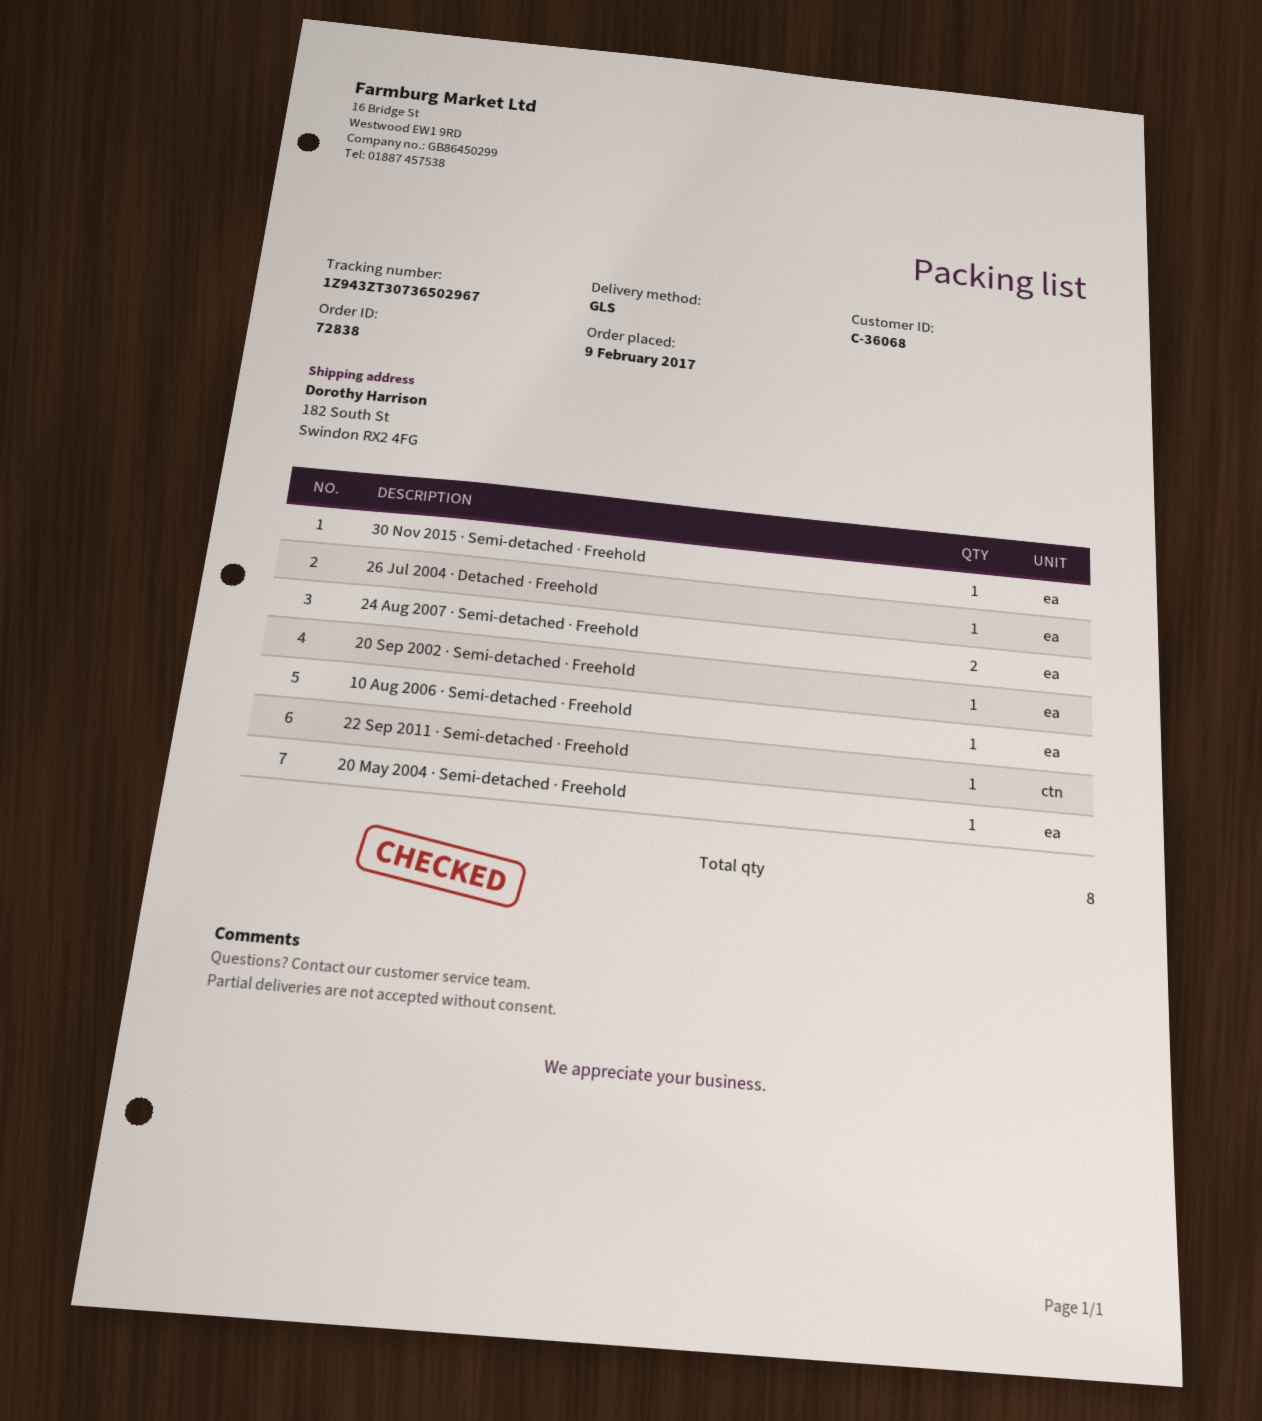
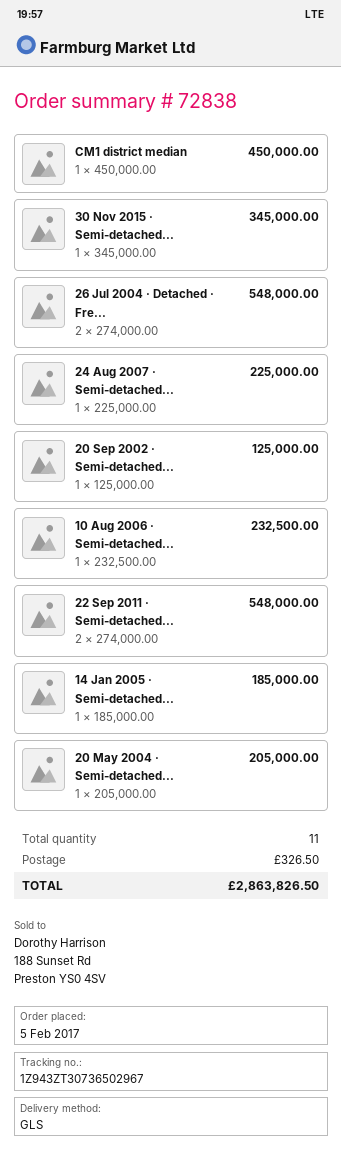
order date: 2017-02-09 -> 2017-02-05
26 Jul 2004 · Detached · Freehold: 1 -> 2
24 Aug 2007 · Semi-detached · Freehold: 2 -> 1
22 Sep 2011 · Semi-detached · Freehold: 1 -> 2
CM1 district median: none -> 1
14 Jan 2005 · Semi-detached...: none -> 1
total quantity: 8 -> 11

